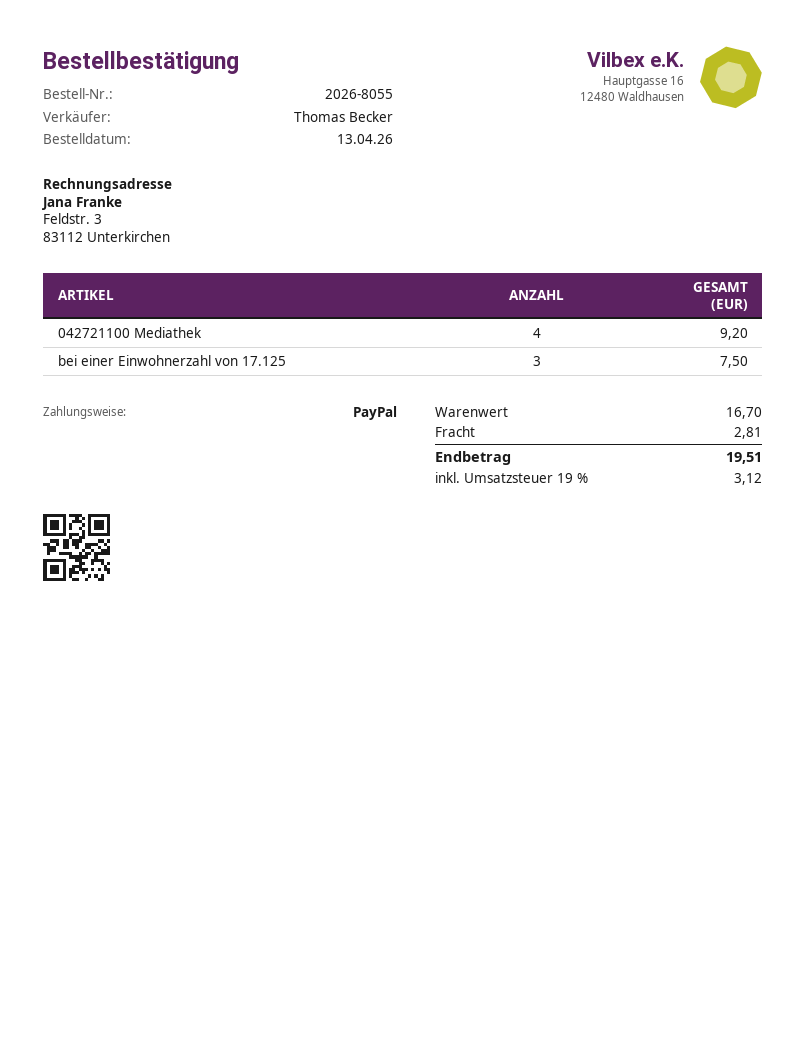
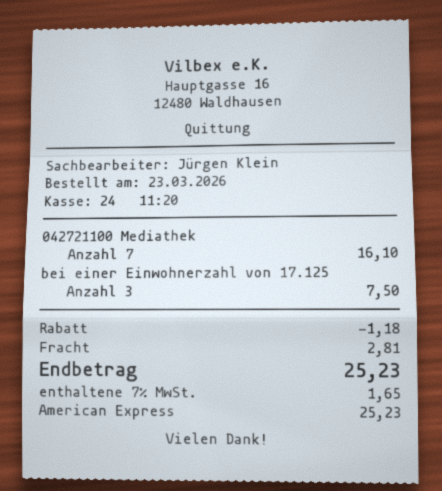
order date: 2026-04-13 -> 2026-03-23
sales rep: Thomas Becker -> Jürgen Klein
payment method: PayPal -> American Express
042721100 Mediathek: 4 for 9.20 -> 7 for 16.10
discount: none -> 1.18
tax: 19% = 3.12 -> 7% = 1.65
total: 19.51 -> 25.23

